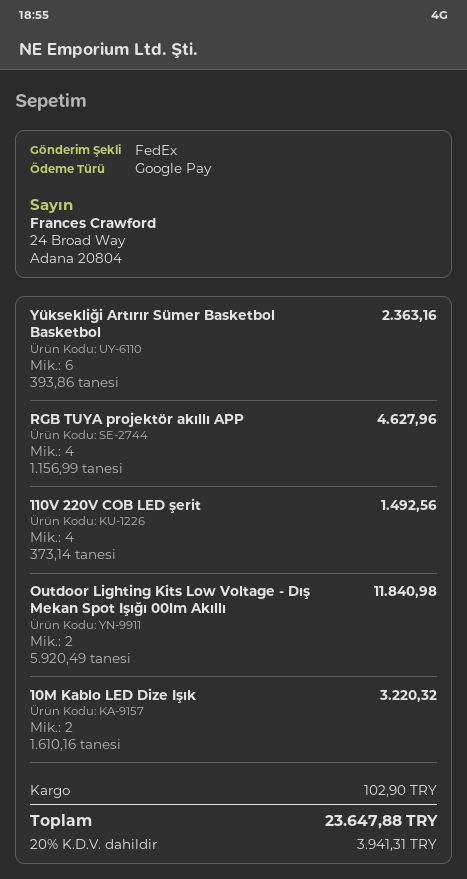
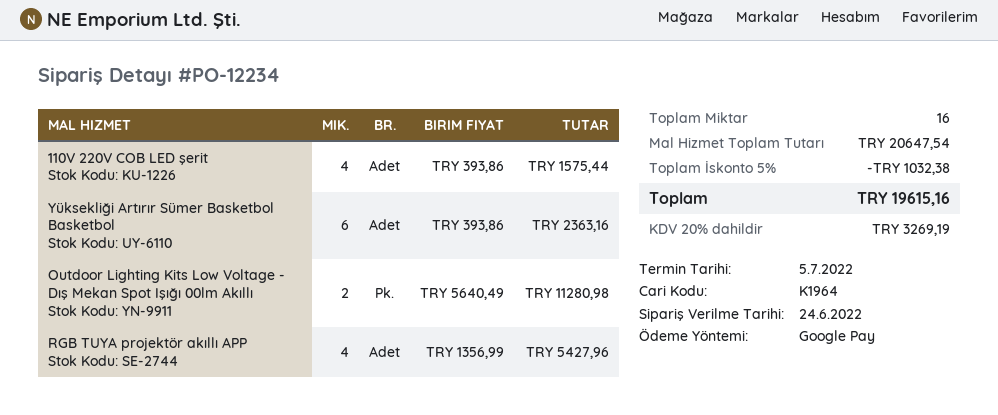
RGB TUYA projektör akıllı APP: 4 x 1156.99 = 4627.96 -> 4 x 1356.99 = 5427.96
110V 220V COB LED şerit: 4 x 373.14 = 1492.56 -> 4 x 393.86 = 1575.44
Outdoor Lighting Kits Low Voltage - Dış Mekan Spot Işığı 00lm Akıllı: 2 x 5920.49 = 11840.98 -> 2 x 5640.49 = 11280.98
10M Kablo LED Dize Işık: 2 x 1610.16 = 3220.32 -> none
discount: none -> 5% = 1032.38
shipping: 102.90 -> none
tax: 20% = 3941.31 -> 20% = 3269.19
total: 23647.88 -> 19615.16

